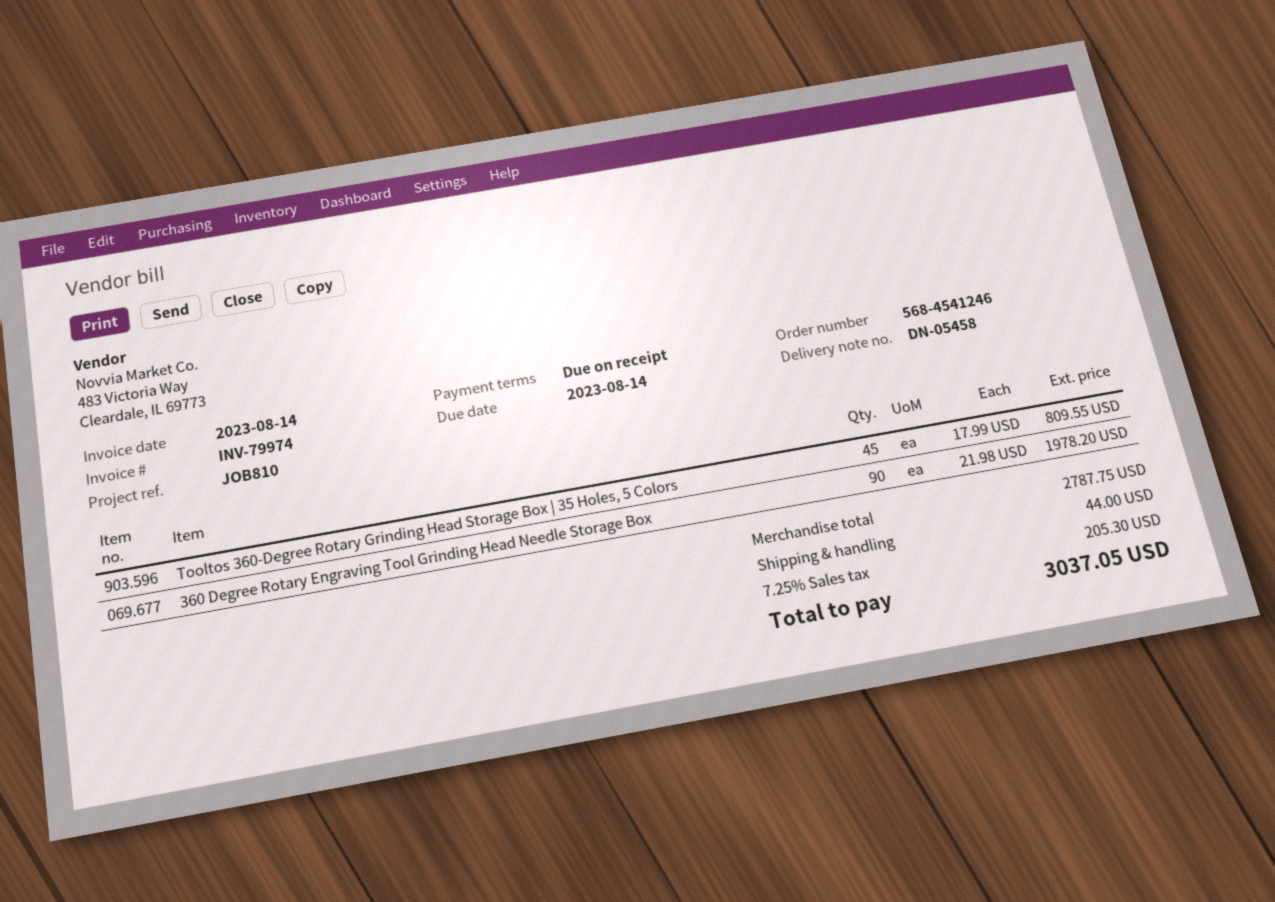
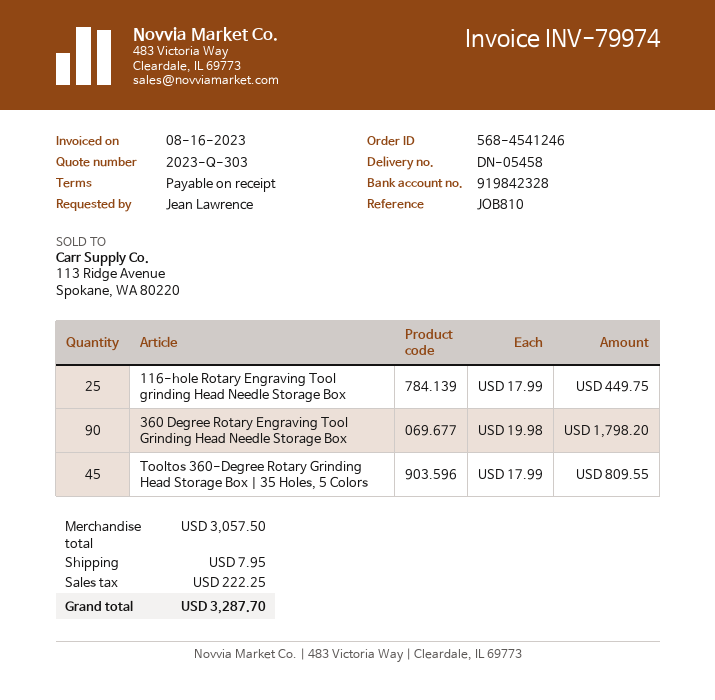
invoice date: 2023-08-14 -> 2023-08-16
360 Degree Rotary Engraving Tool Grinding Head Needle Storage Box: 90 x 21.98 = 1978.20 -> 90 x 19.98 = 1798.20
116-hole Rotary Engraving Tool grinding Head Needle Storage Box: none -> 25 x 17.99 = 449.75
subtotal: 2787.75 -> 3057.50
shipping: 44.00 -> 7.95
tax: 205.30 -> 222.25
total: 3037.05 -> 3287.70

